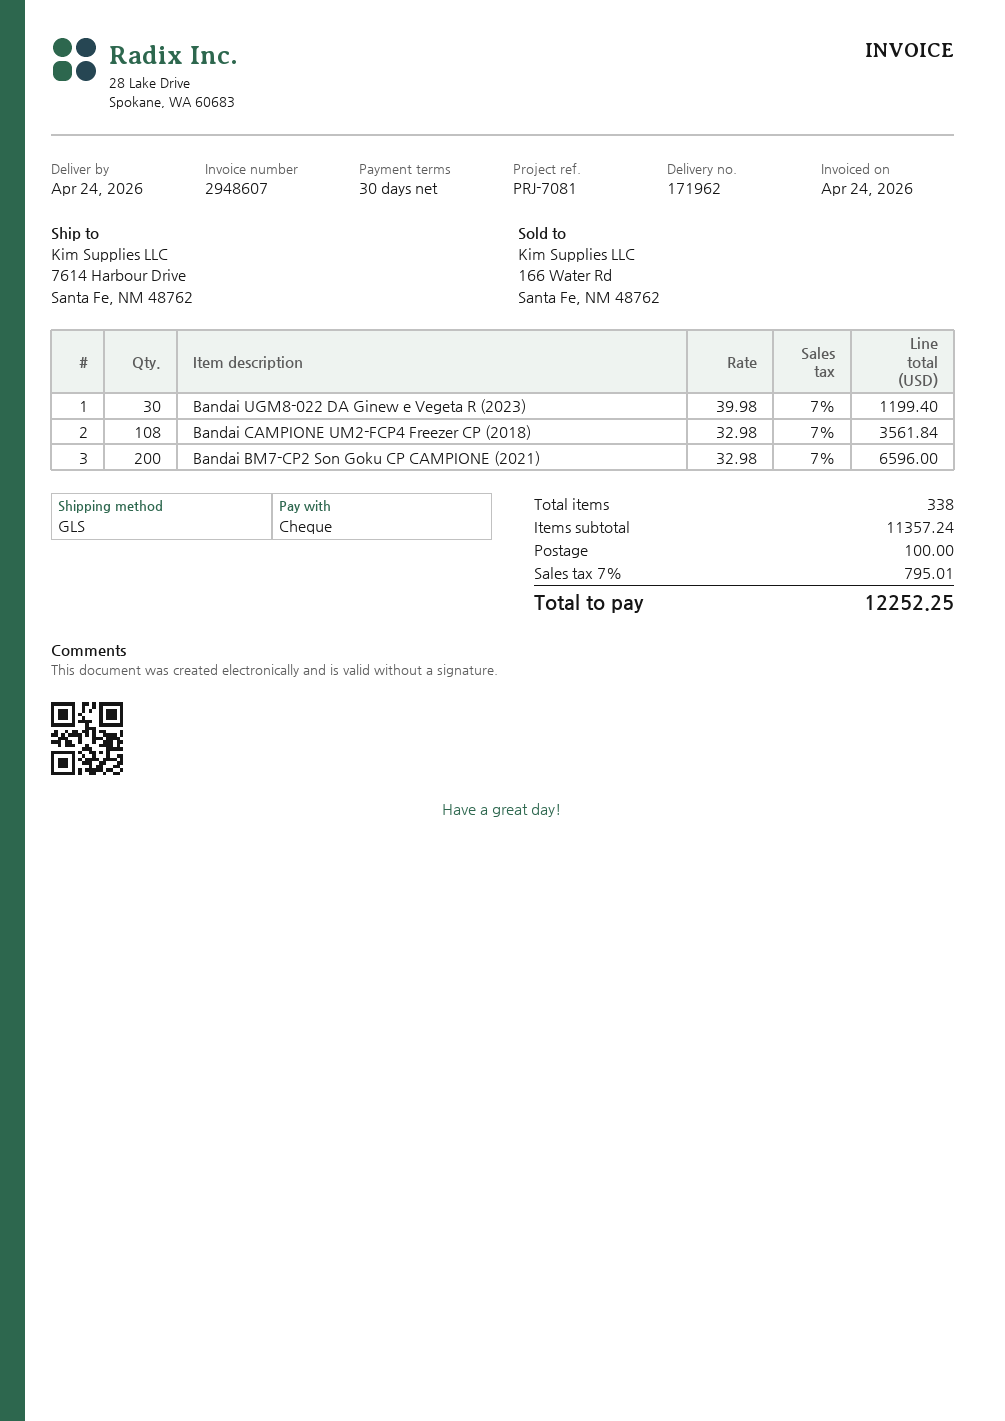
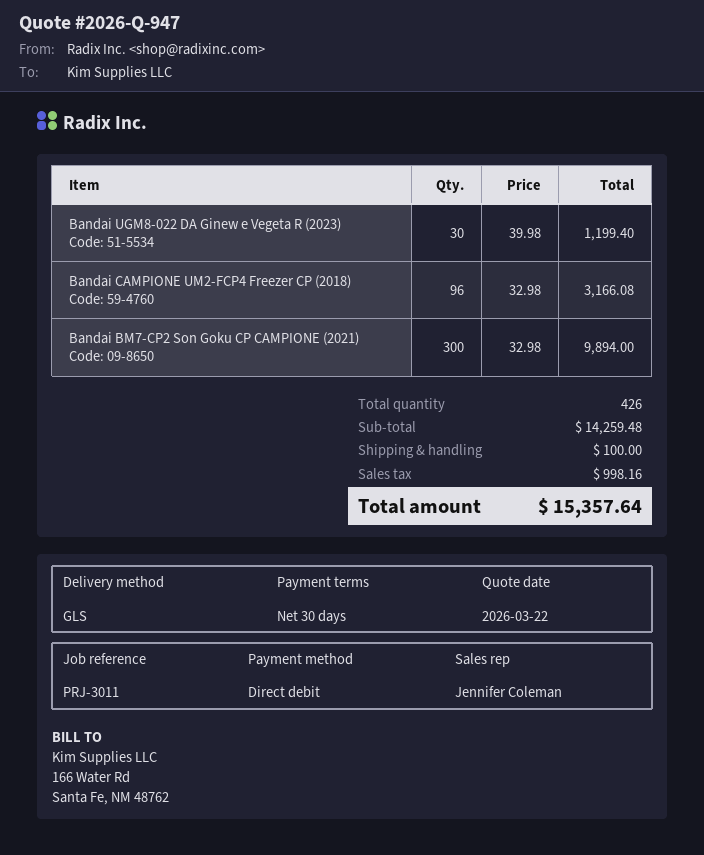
reference: PRJ-7081 -> PRJ-3011
payment method: cheque -> direct debit
Bandai CAMPIONE UM2-FCP4 Freezer CP (2018): 108 x 32.98 = 3561.84 -> 96 x 32.98 = 3166.08
Bandai BM7-CP2 Son Goku CP CAMPIONE (2021): 200 x 32.98 = 6596.00 -> 300 x 32.98 = 9894.00
total quantity: 338 -> 426
subtotal: 11357.24 -> 14259.48
tax: 795.01 -> 998.16
total: 12252.25 -> 15357.64

